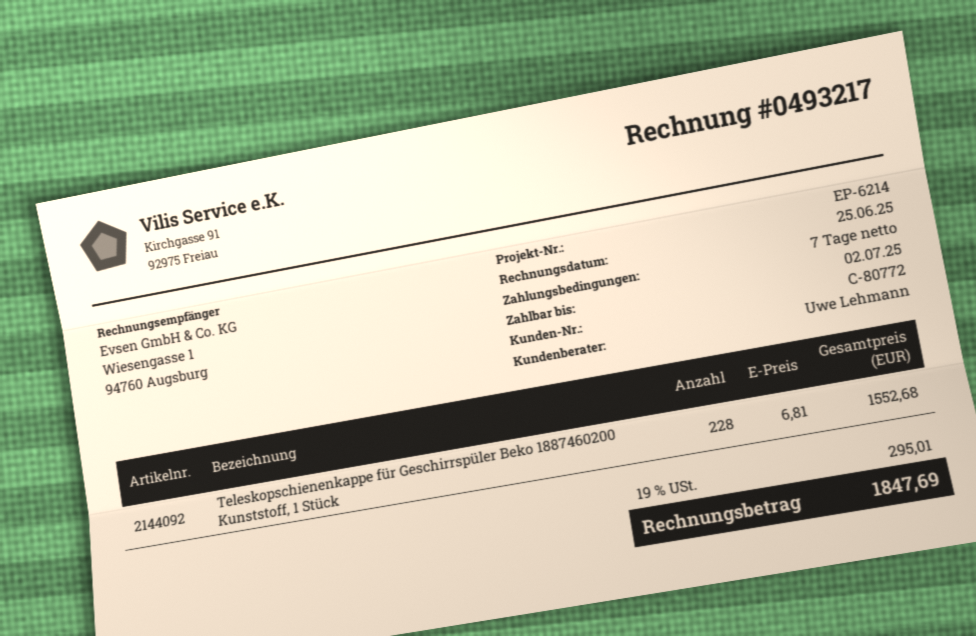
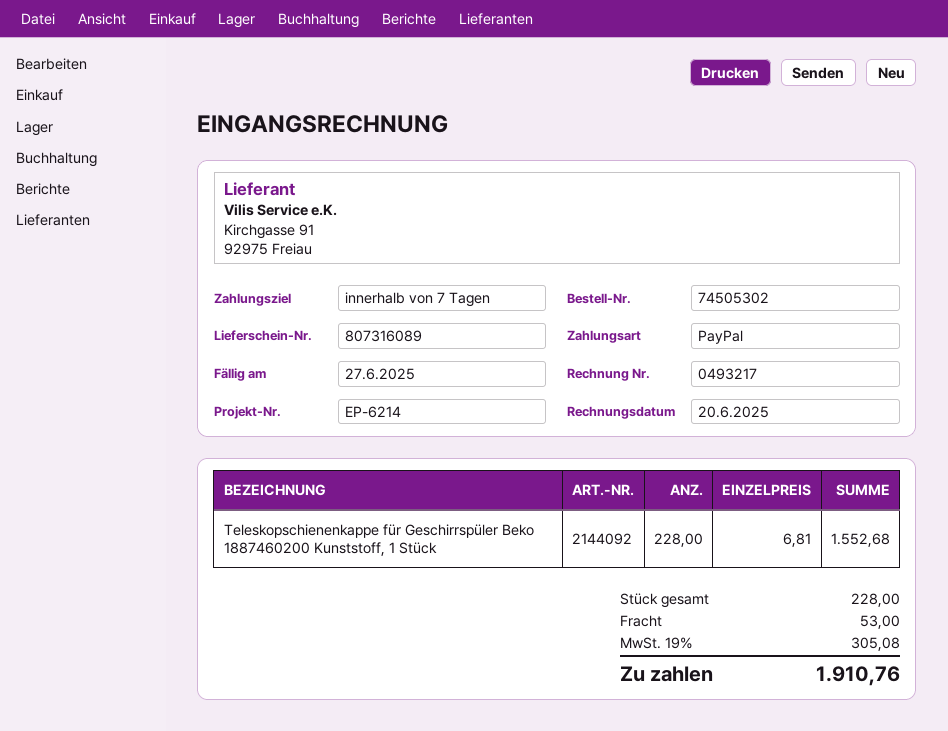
invoice date: 2025-06-25 -> 2025-06-20
due date: 2025-07-02 -> 2025-06-27
shipping: none -> 53.00
tax: 19% = 295.01 -> 19% = 305.08
total: 1847.69 -> 1910.76

